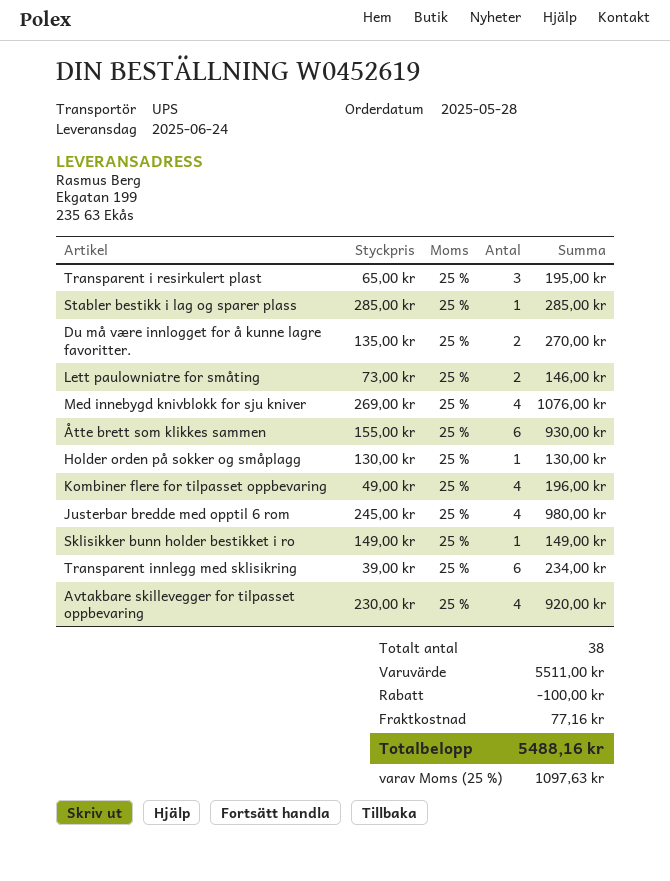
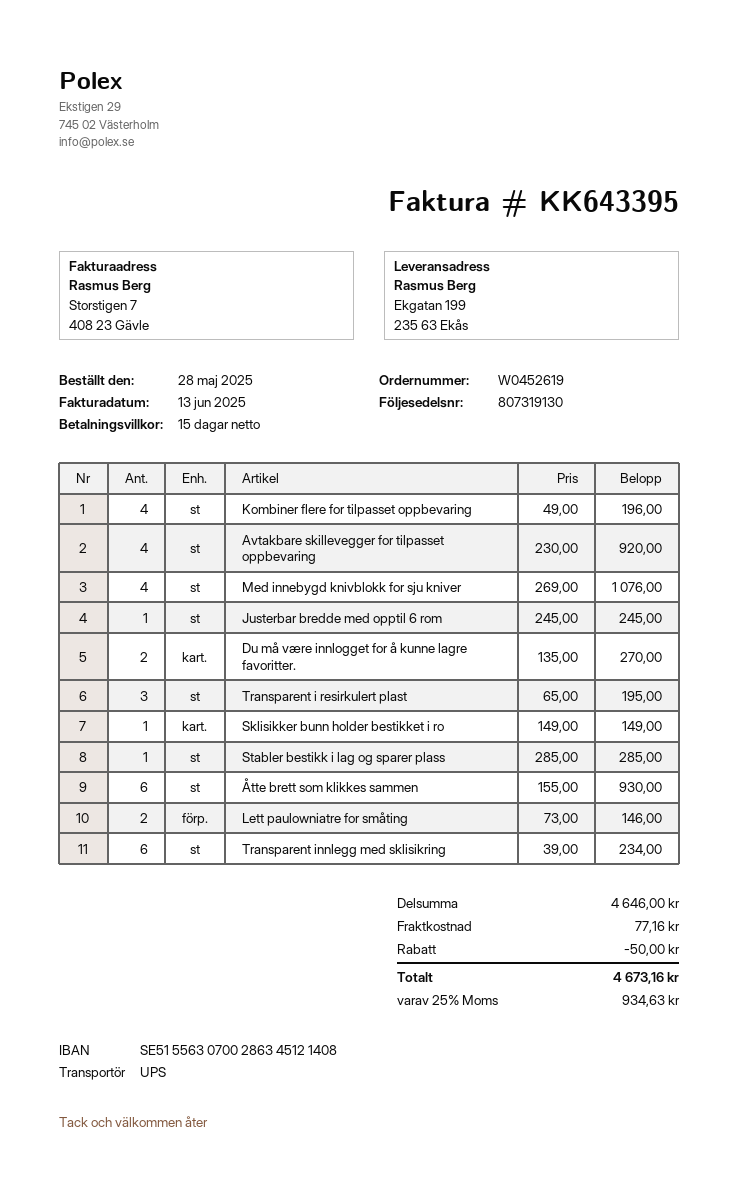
Holder orden på sokker og småplagg: 1 x 130.00 = 130.00 -> none
Justerbar bredde med opptil 6 rom: 4 x 245.00 = 980.00 -> 1 x 245.00 = 245.00
subtotal: 5511.00 -> 4646.00
discount: 100.00 -> 50.00
tax: 25% = 1097.63 -> 25% = 934.63
total: 5488.16 -> 4673.16

